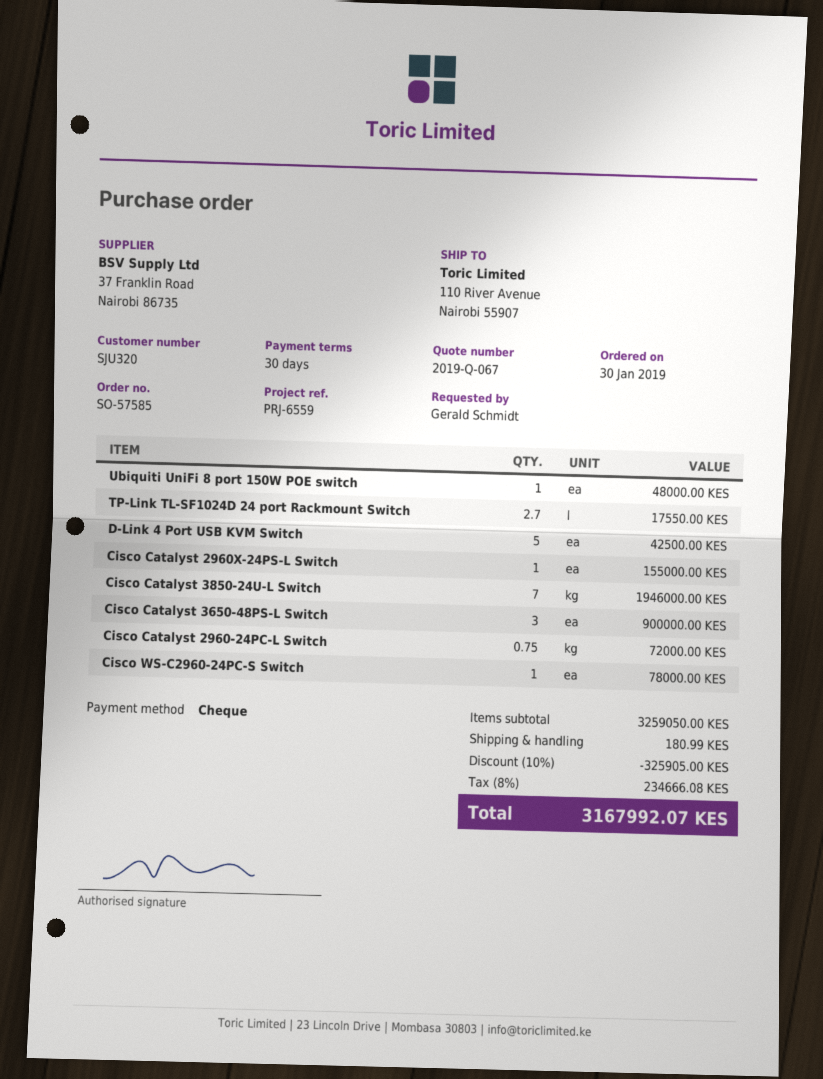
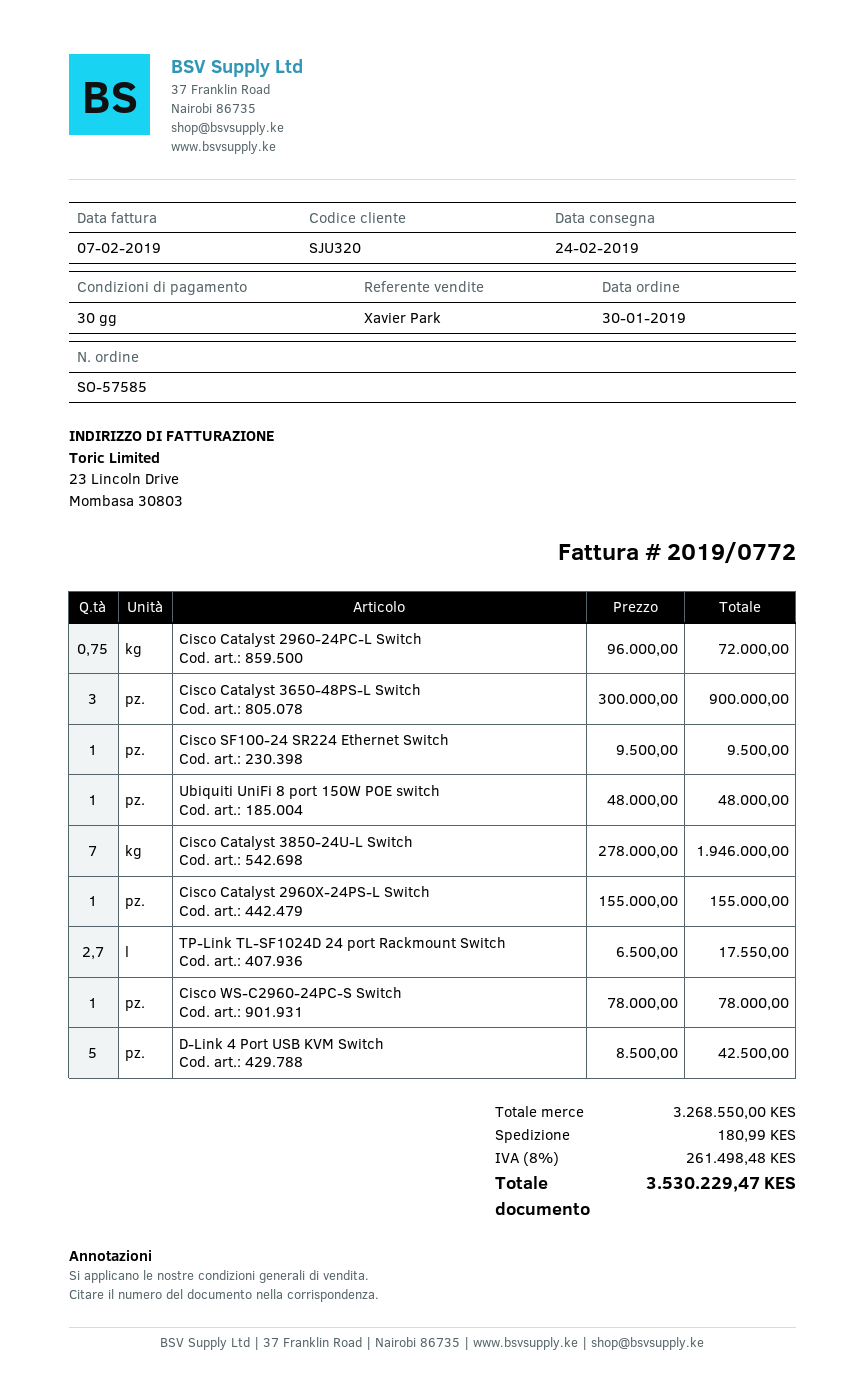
Cisco SF100-24 SR224 Ethernet Switch: none -> 1 for 9500.00
subtotal: 3259050.00 -> 3268550.00
discount: 10% = 325905.00 -> none
tax: 8% = 234666.08 -> 8% = 261498.48
total: 3167992.07 -> 3530229.47

